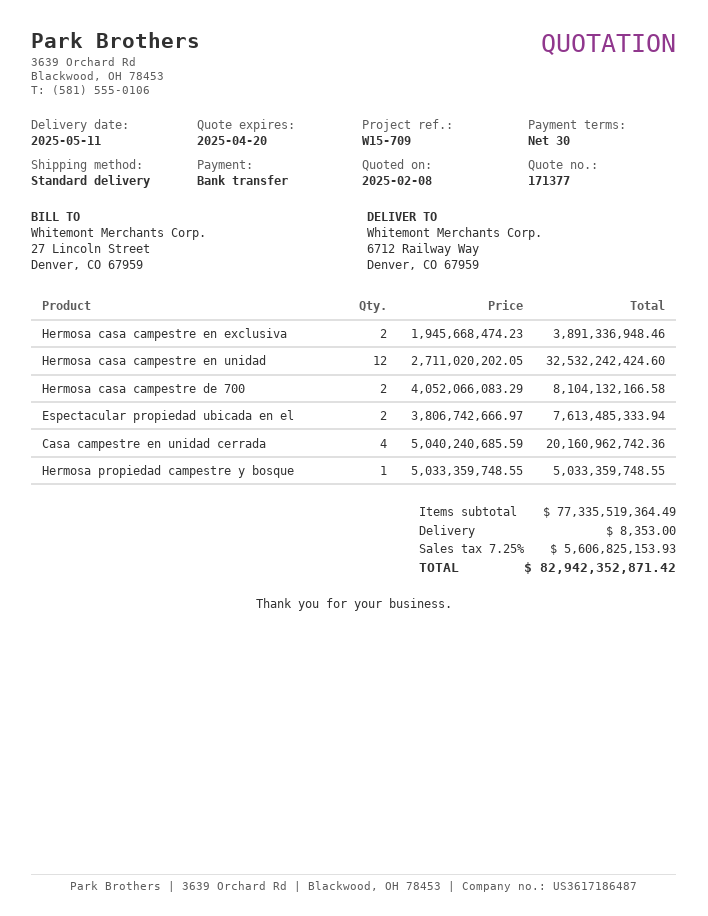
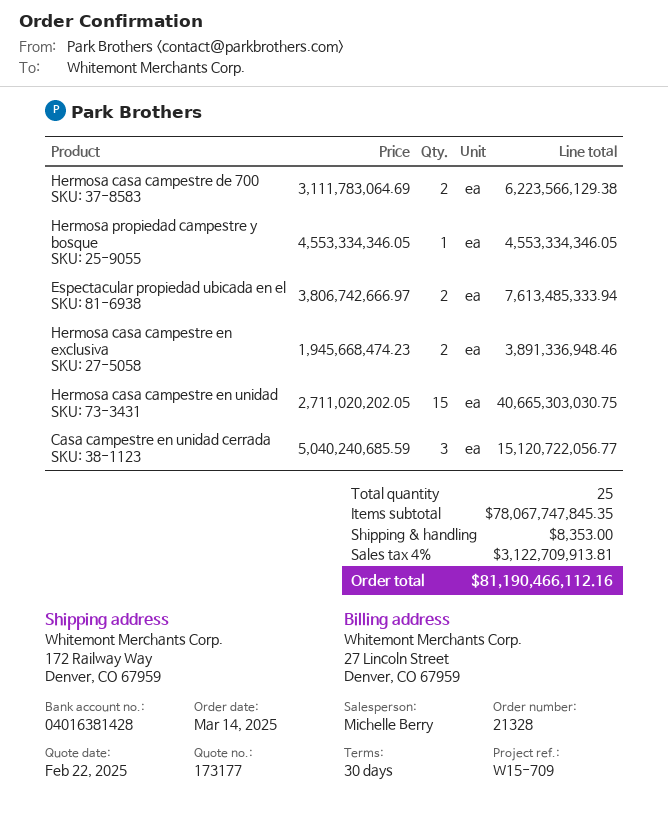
quote number: 171377 -> 173177
quote date: 2025-02-08 -> 2025-02-22
ship to: 6712 Railway Way, Denver, CO 67959 -> 172 Railway Way, Denver, CO 67959
Hermosa casa campestre en unidad: 12 x 2711020202.05 = 32532242424.60 -> 15 x 2711020202.05 = 40665303030.75
Hermosa casa campestre de 700: 2 x 4052066083.29 = 8104132166.58 -> 2 x 3111783064.69 = 6223566129.38
Casa campestre en unidad cerrada: 4 x 5040240685.59 = 20160962742.36 -> 3 x 5040240685.59 = 15120722056.77
Hermosa propiedad campestre y bosque: 1 x 5033359748.55 = 5033359748.55 -> 1 x 4553334346.05 = 4553334346.05
subtotal: 77335519364.49 -> 78067747845.35
tax: 7.25% = 5606825153.93 -> 4% = 3122709913.81
total: 82942352871.42 -> 81190466112.16

